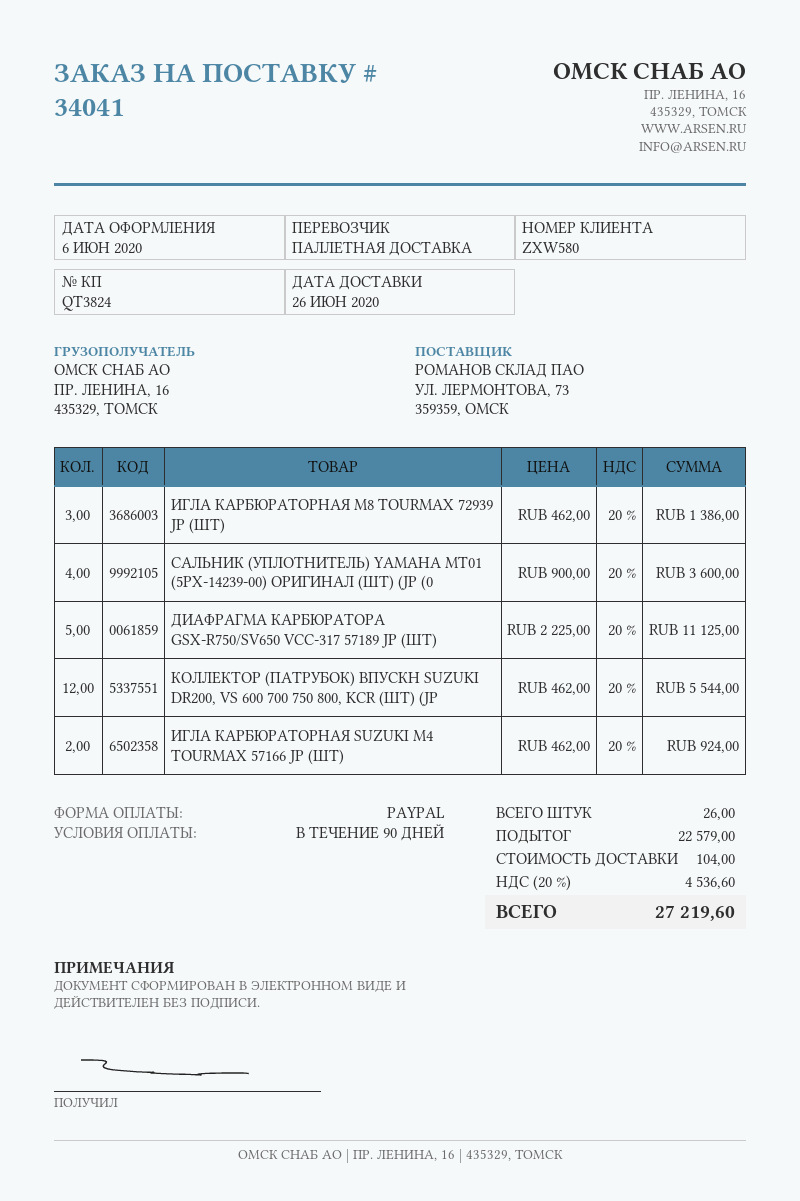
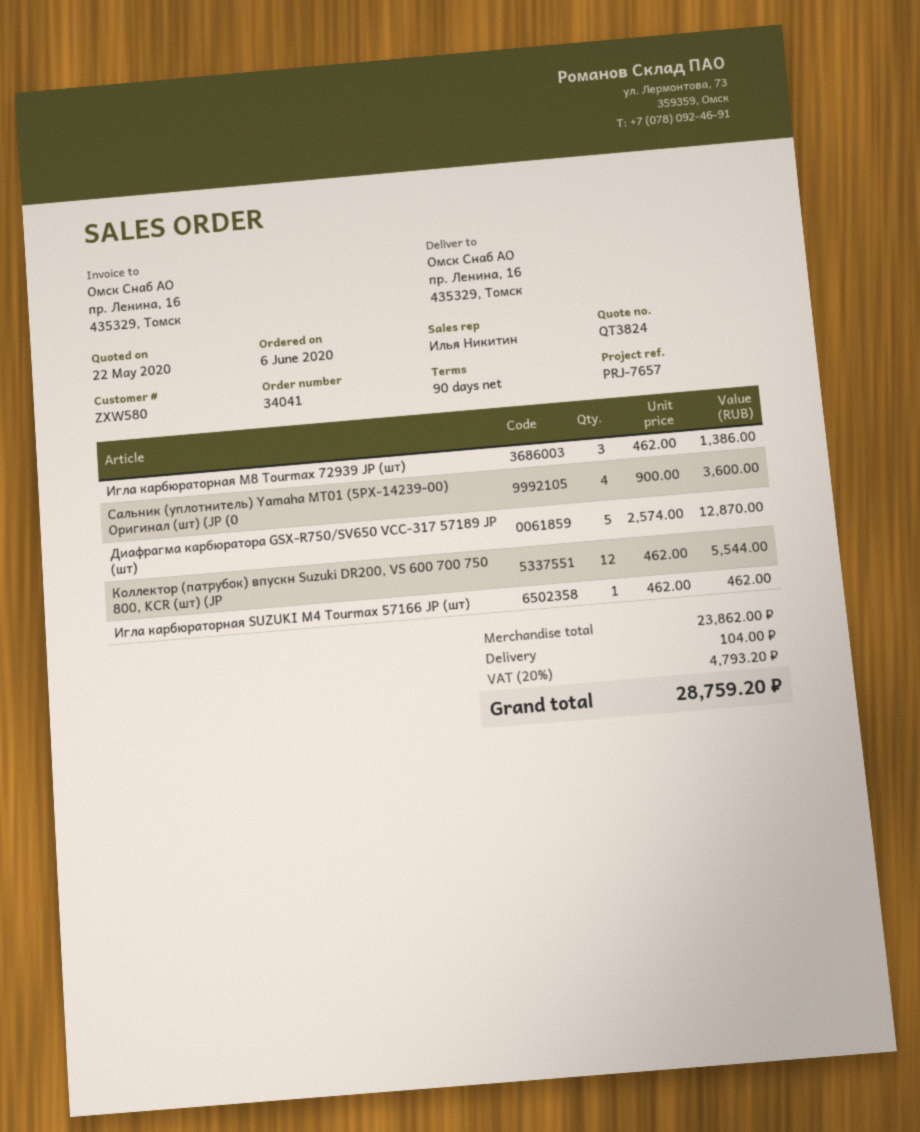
ДИАФРАГМА КАРБЮРАТОРА GSX-R750/SV650 VCC-317 57189 JP (ШТ): 5 x 2225.00 = 11125.00 -> 5 x 2574.00 = 12870.00
ИГЛА КАРБЮРАТОРНАЯ SUZUKI M4 TOURMAX 57166 JP (ШТ): 2 x 462.00 = 924.00 -> 1 x 462.00 = 462.00
subtotal: 22579.00 -> 23862.00
tax: 20% = 4536.60 -> 20% = 4793.20
total: 27219.60 -> 28759.20

